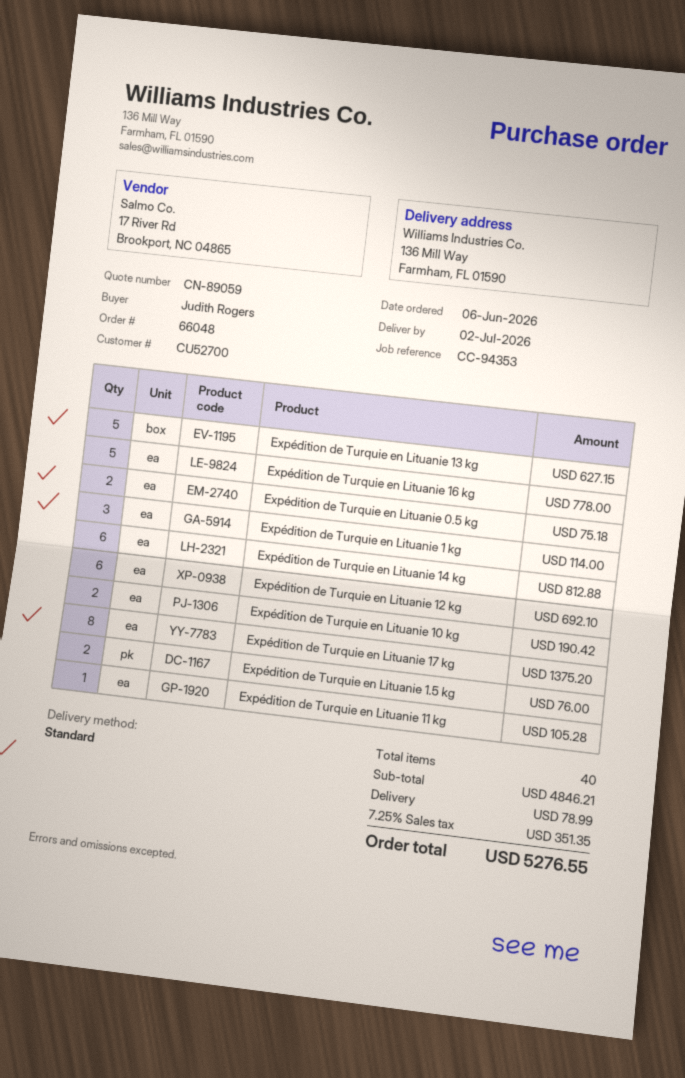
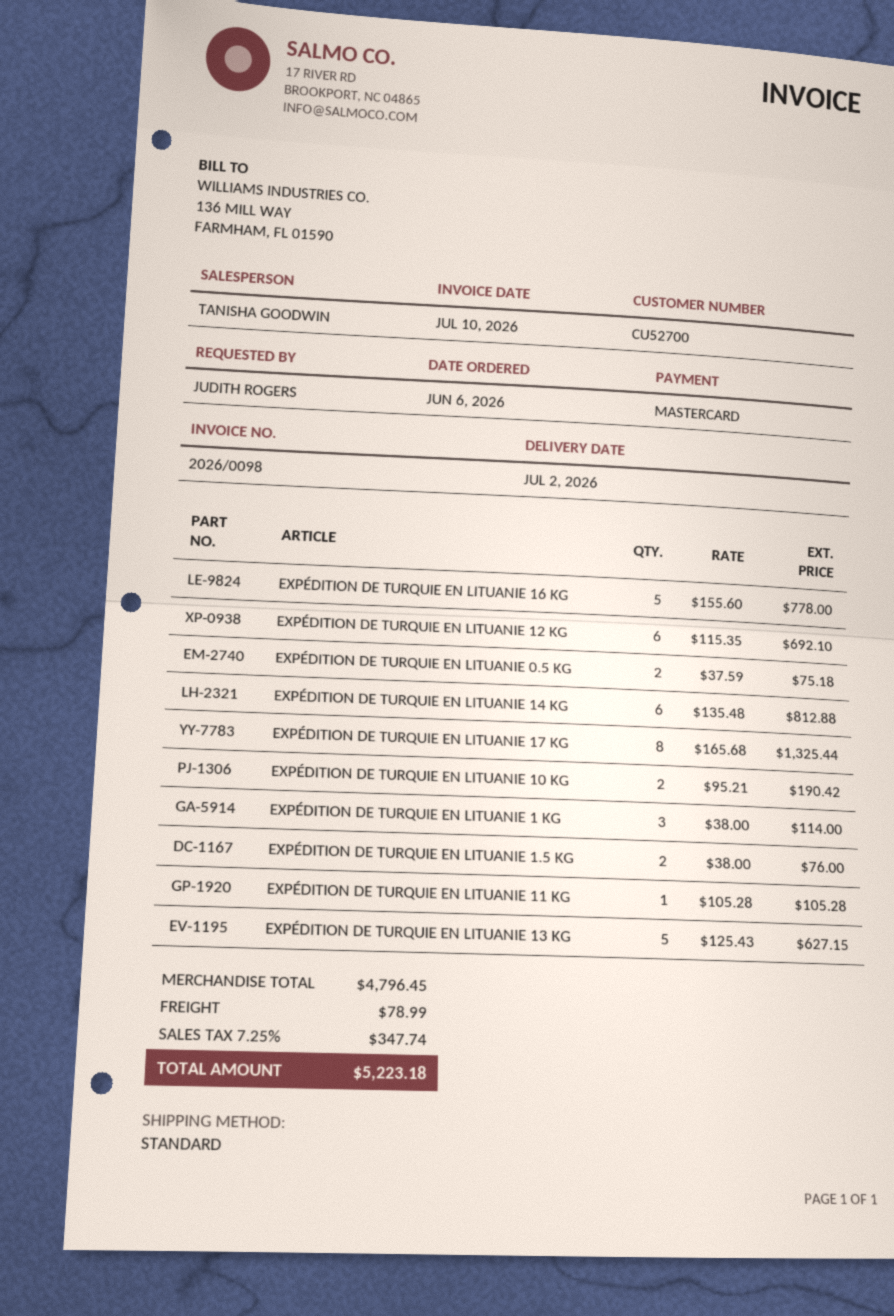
Expédition de Turquie en Lituanie 17 kg: 8 for 1375.20 -> 8 for 1325.44
subtotal: 4846.21 -> 4796.45
tax: 7.25% = 351.35 -> 7.25% = 347.74
total: 5276.55 -> 5223.18

